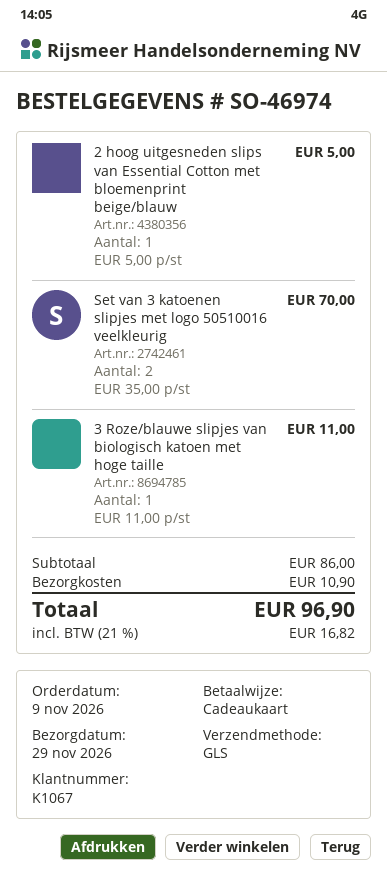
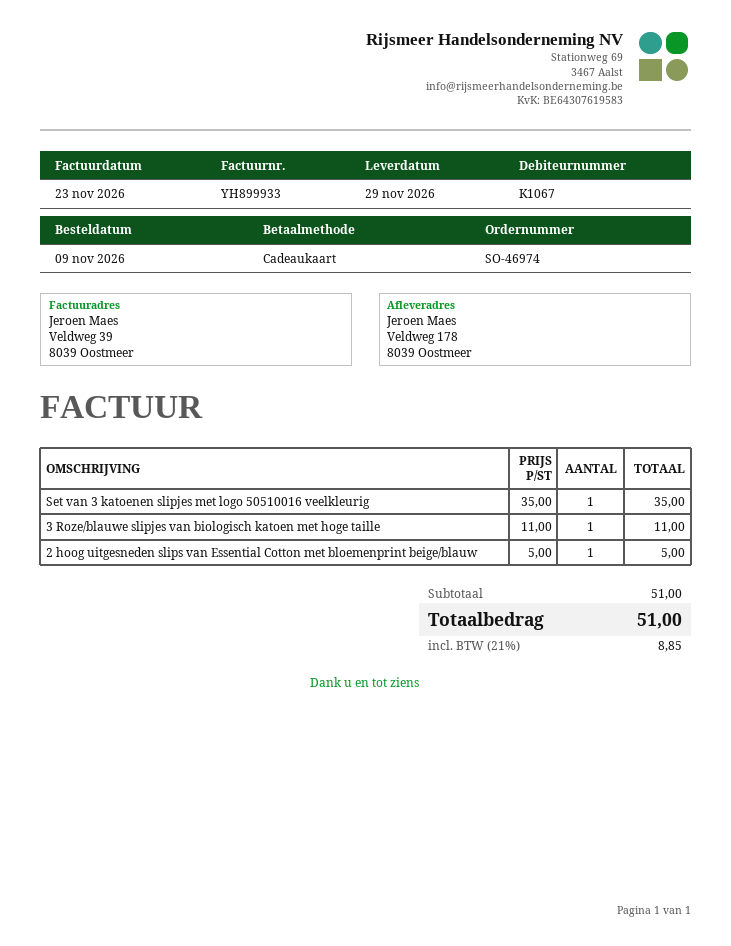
Set van 3 katoenen slipjes met logo 50510016 veelkleurig: 2 x 35.00 = 70.00 -> 1 x 35.00 = 35.00
subtotal: 86.00 -> 51.00
shipping: 10.90 -> none
tax: 21% = 16.82 -> 21% = 8.85
total: 96.90 -> 51.00

